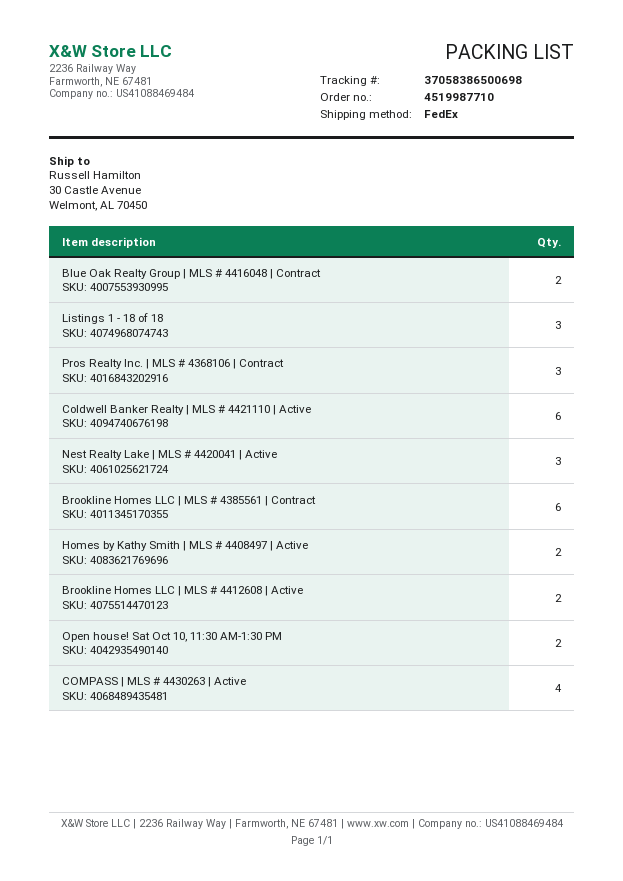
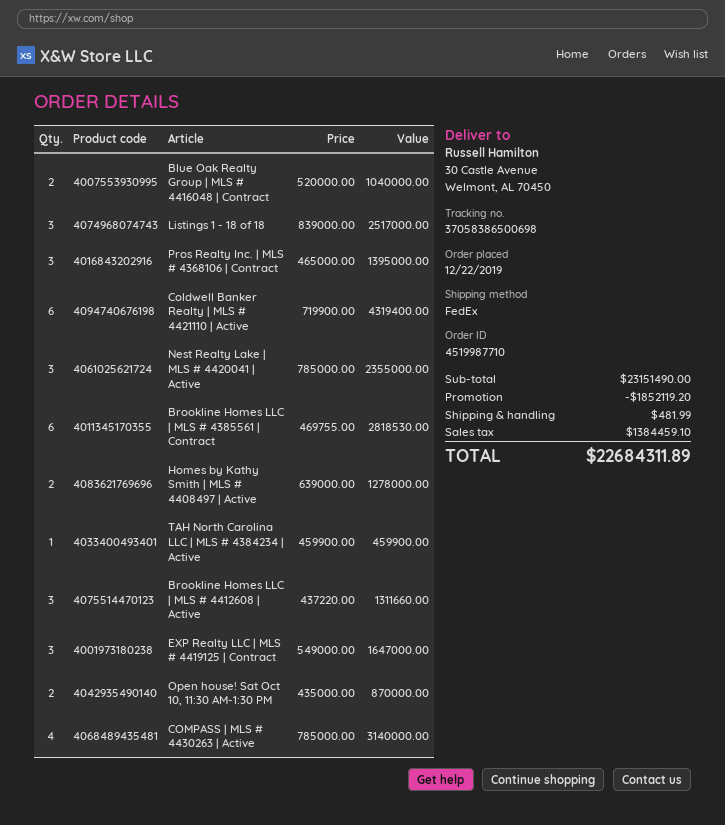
Brookline Homes LLC | MLS # 4412608 | Active: 2 -> 3
TAH North Carolina LLC | MLS # 4384234 | Active: none -> 1
EXP Realty LLC | MLS # 4419125 | Contract: none -> 3

